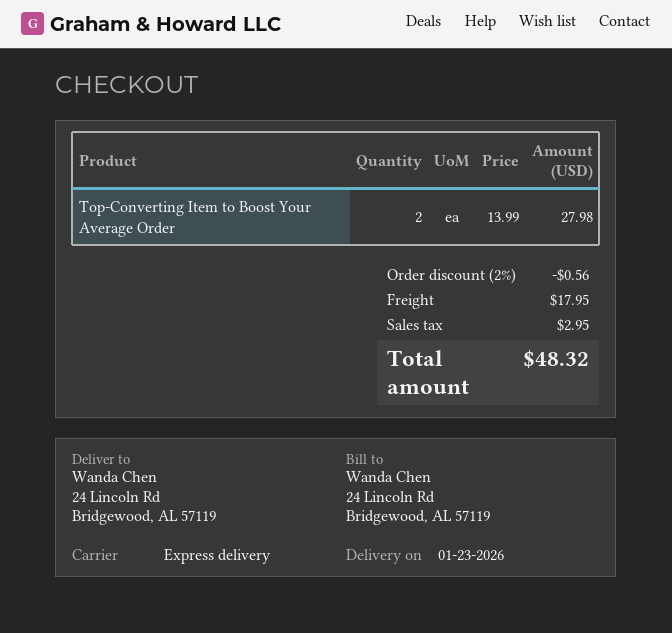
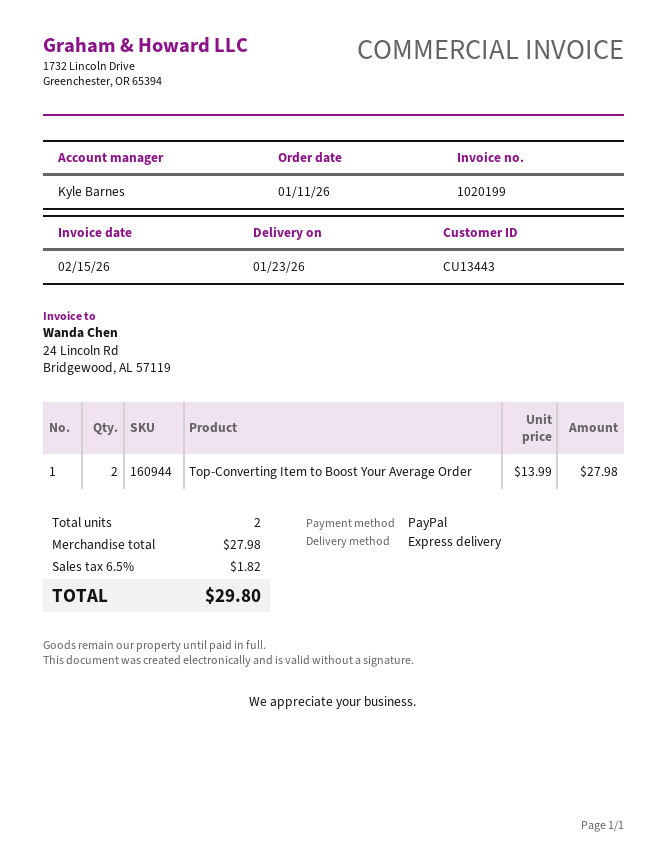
discount: 2% = 0.56 -> none
shipping: 17.95 -> none
tax: 2.95 -> 1.82
total: 48.32 -> 29.80

